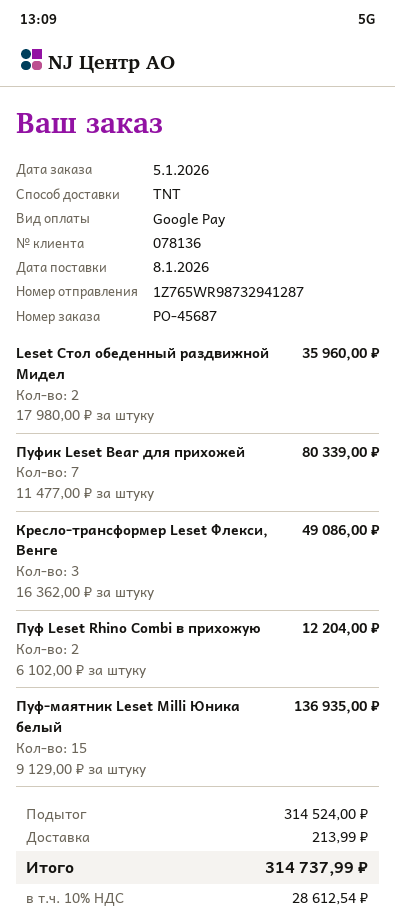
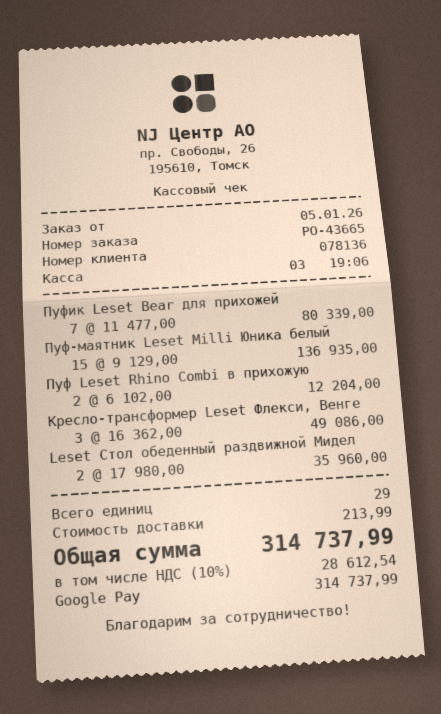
order number: PO-45687 -> PO-43665

